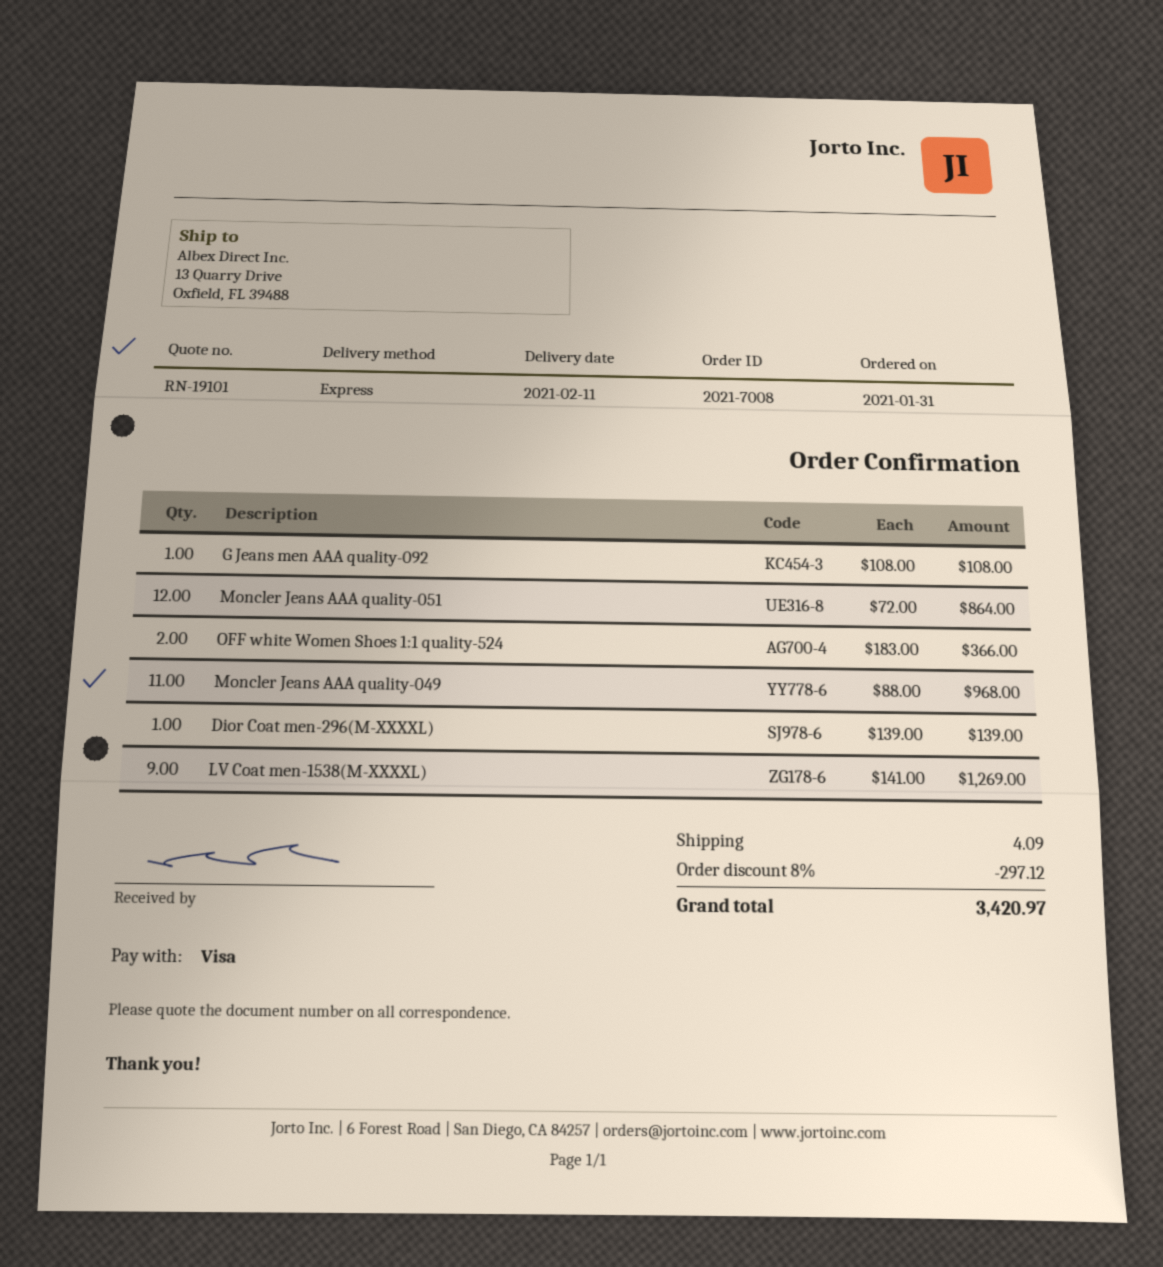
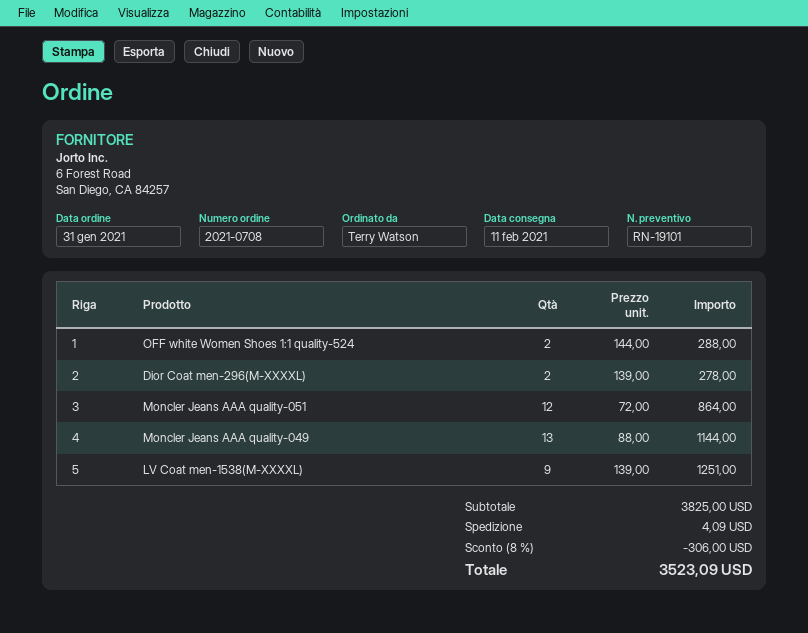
order number: 2021-7008 -> 2021-0708
G Jeans men AAA quality-092: 1 x 108.00 = 108.00 -> none
OFF white Women Shoes 1:1 quality-524: 2 x 183.00 = 366.00 -> 2 x 144.00 = 288.00
Moncler Jeans AAA quality-049: 11 x 88.00 = 968.00 -> 13 x 88.00 = 1144.00
Dior Coat men-296(M-XXXXL): 1 x 139.00 = 139.00 -> 2 x 139.00 = 278.00
LV Coat men-1538(M-XXXXL): 9 x 141.00 = 1269.00 -> 9 x 139.00 = 1251.00
discount: 8% = 297.12 -> 8% = 306.00
total: 3420.97 -> 3523.09

